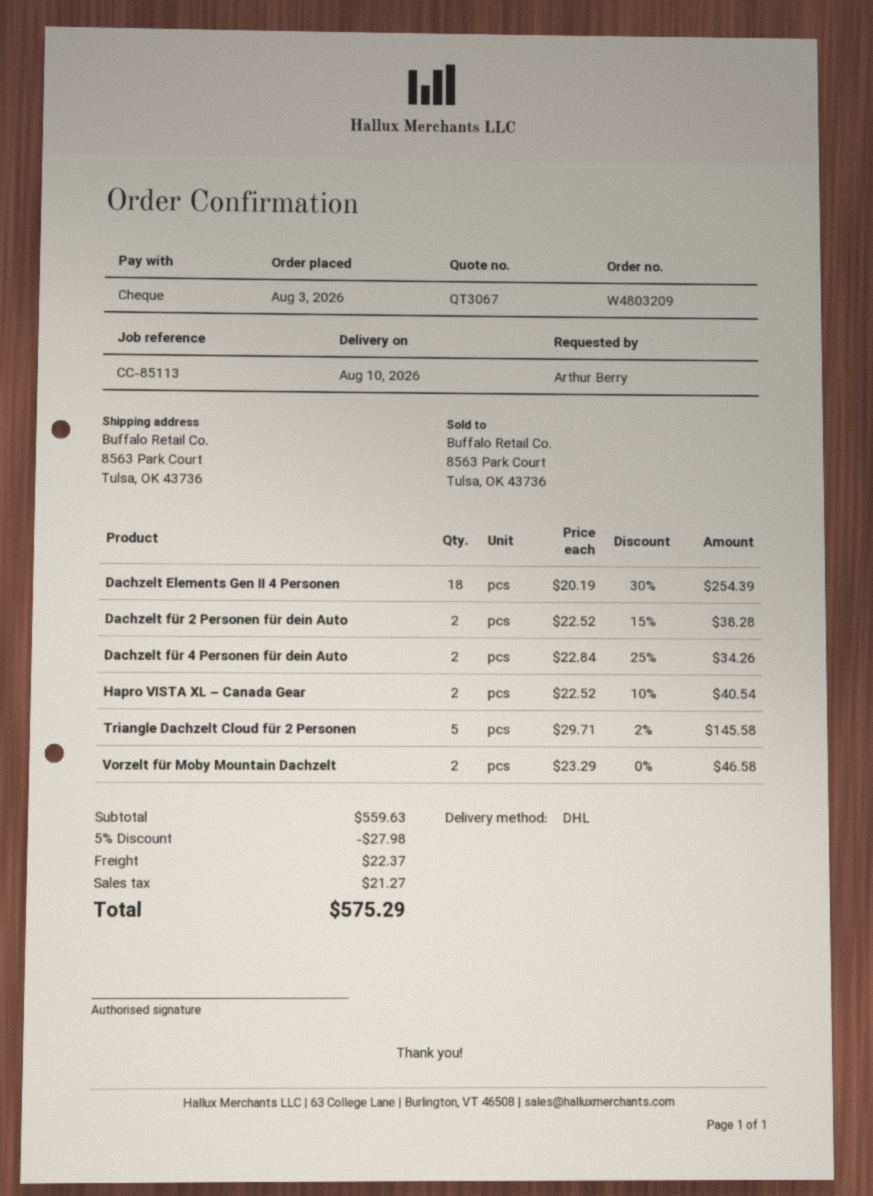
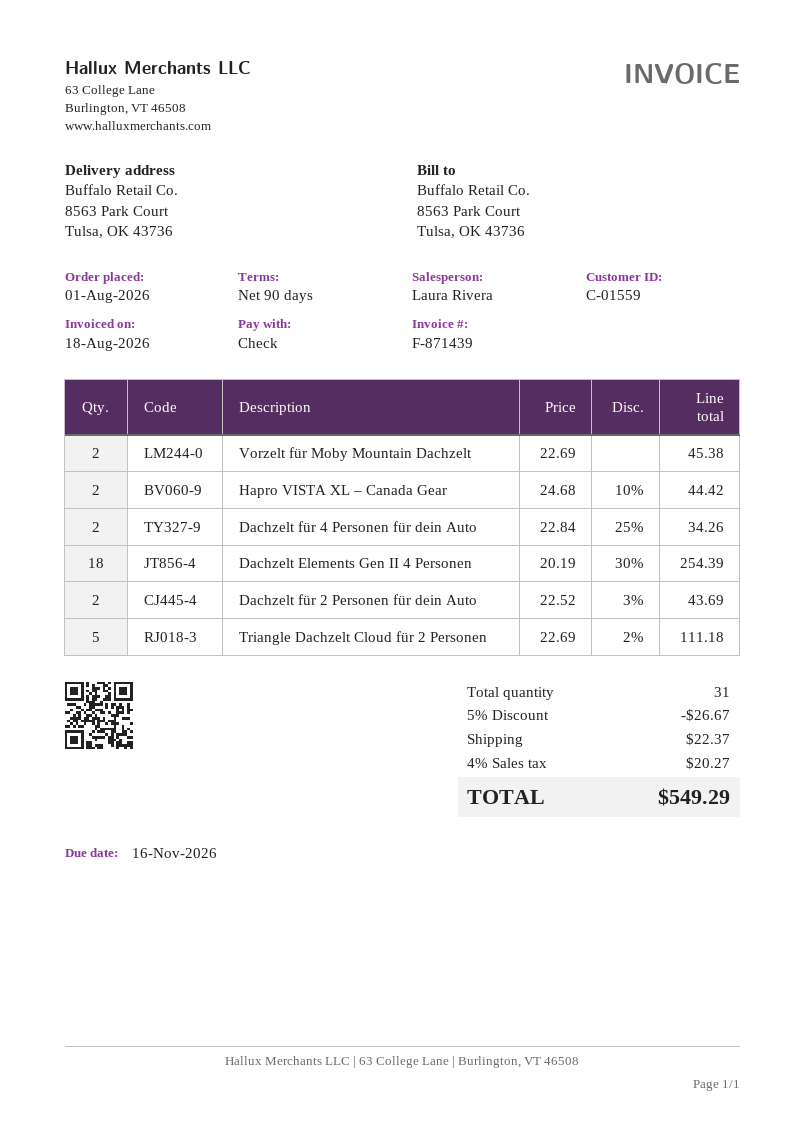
order date: 2026-08-03 -> 2026-08-01
Dachzelt für 2 Personen für dein Auto: 2 x 22.52 - 15% = 38.28 -> 2 x 22.52 - 3% = 43.69
Hapro VISTA XL – Canada Gear: 2 x 22.52 - 10% = 40.54 -> 2 x 24.68 - 10% = 44.42
Triangle Dachzelt Cloud für 2 Personen: 5 x 29.71 - 2% = 145.58 -> 5 x 22.69 - 2% = 111.18
Vorzelt für Moby Mountain Dachzelt: 2 x 23.29 = 46.58 -> 2 x 22.69 = 45.38
discount: 5% = 27.98 -> 5% = 26.67
tax: 21.27 -> 20.27
total: 575.29 -> 549.29

